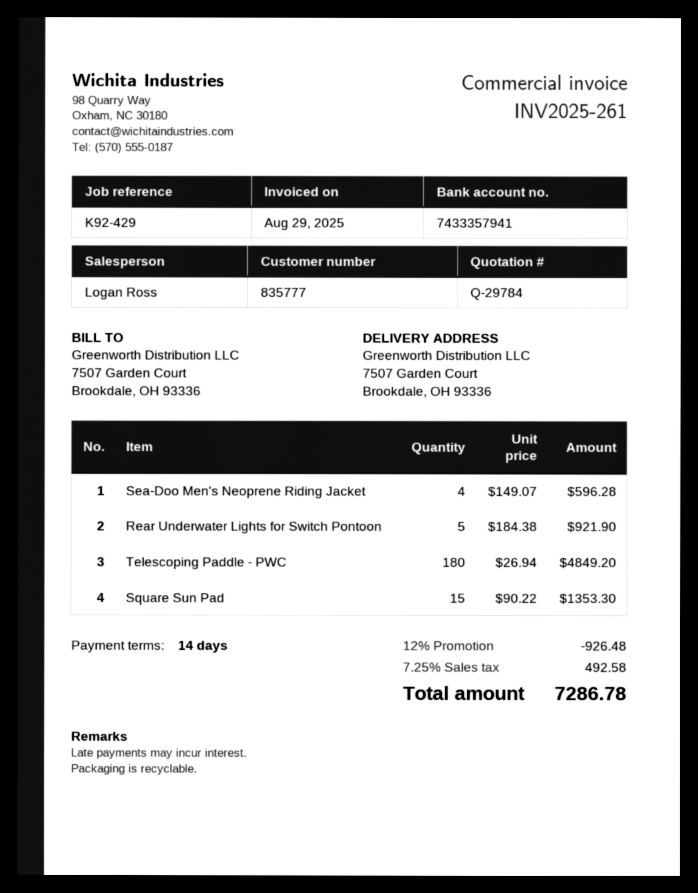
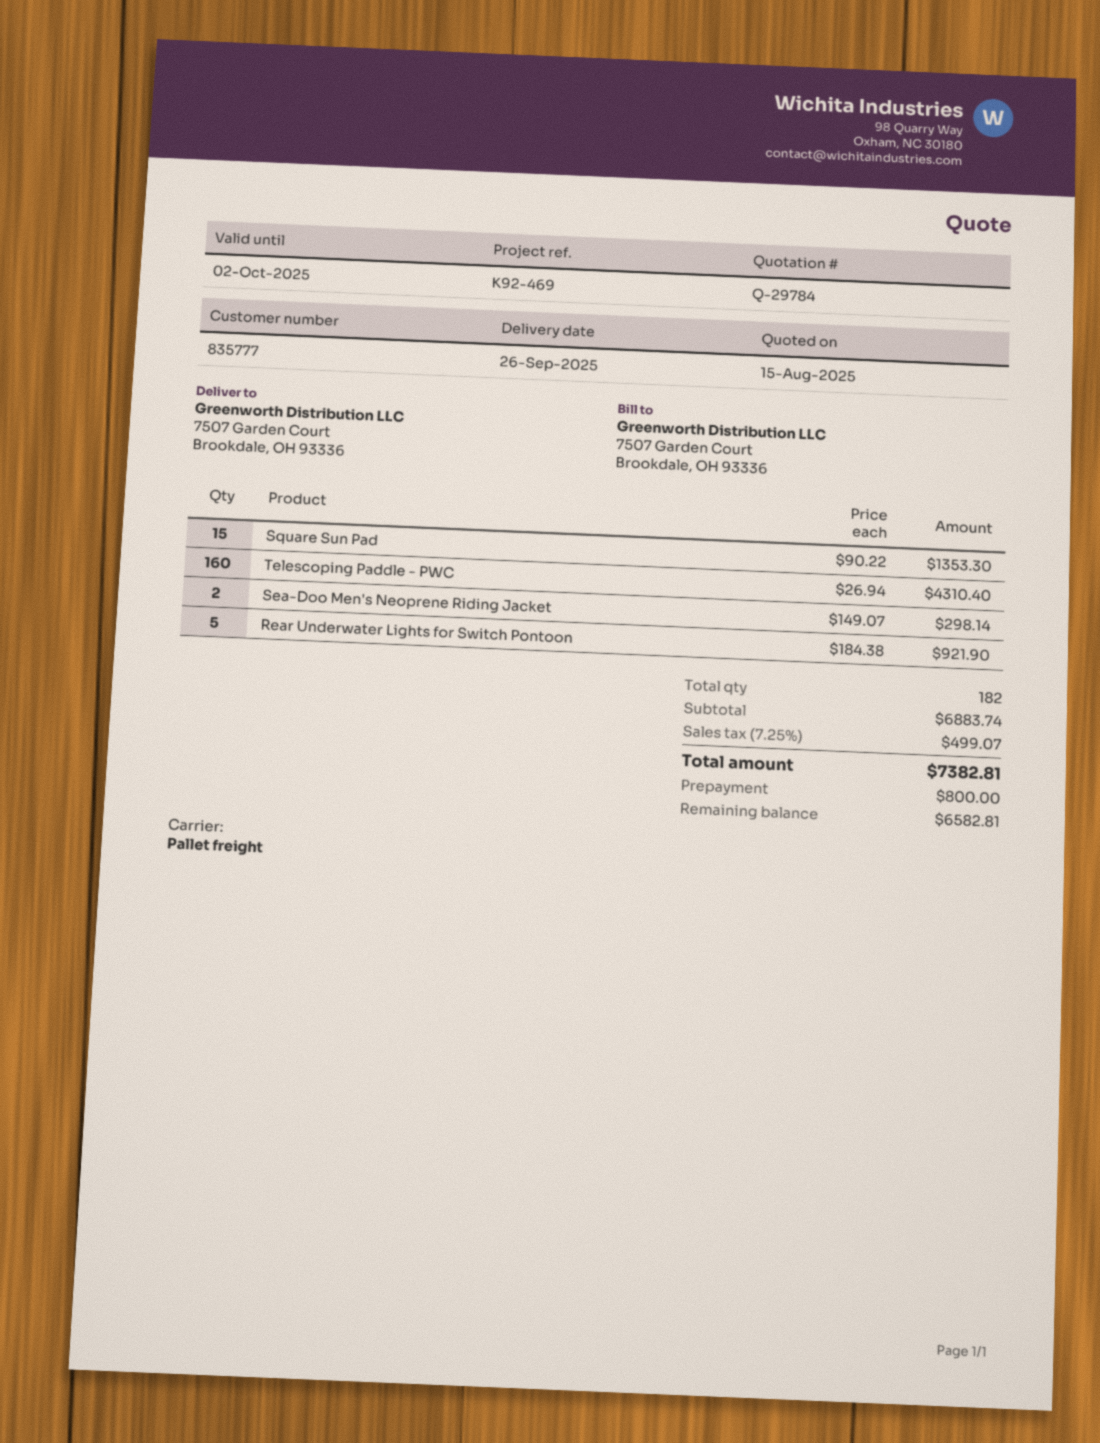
reference: K92-429 -> K92-469
Sea-Doo Men's Neoprene Riding Jacket: 4 x 149.07 = 596.28 -> 2 x 149.07 = 298.14
Telescoping Paddle - PWC: 180 x 26.94 = 4849.20 -> 160 x 26.94 = 4310.40
discount: 12% = 926.48 -> none
tax: 7.25% = 492.58 -> 7.25% = 499.07
total: 7286.78 -> 7382.81

